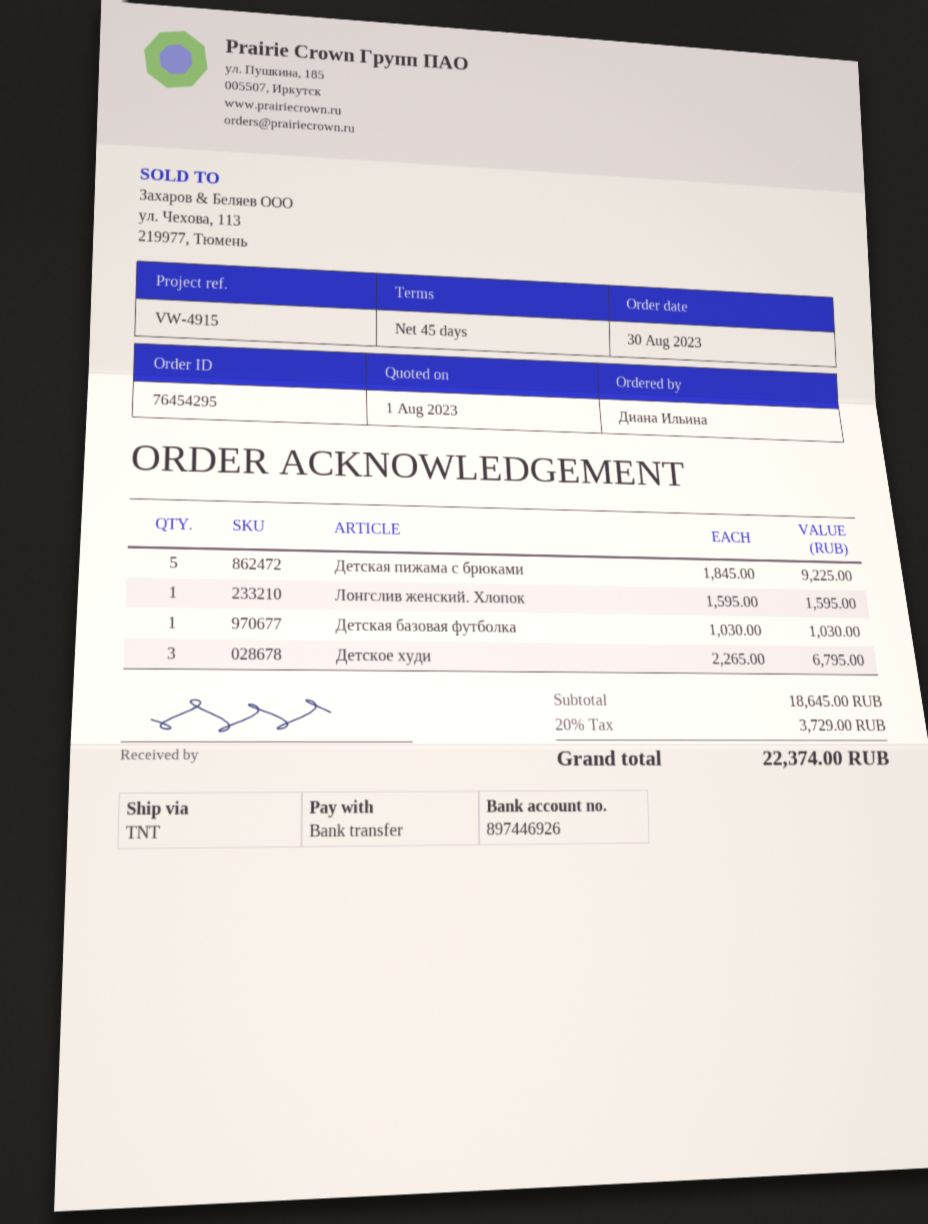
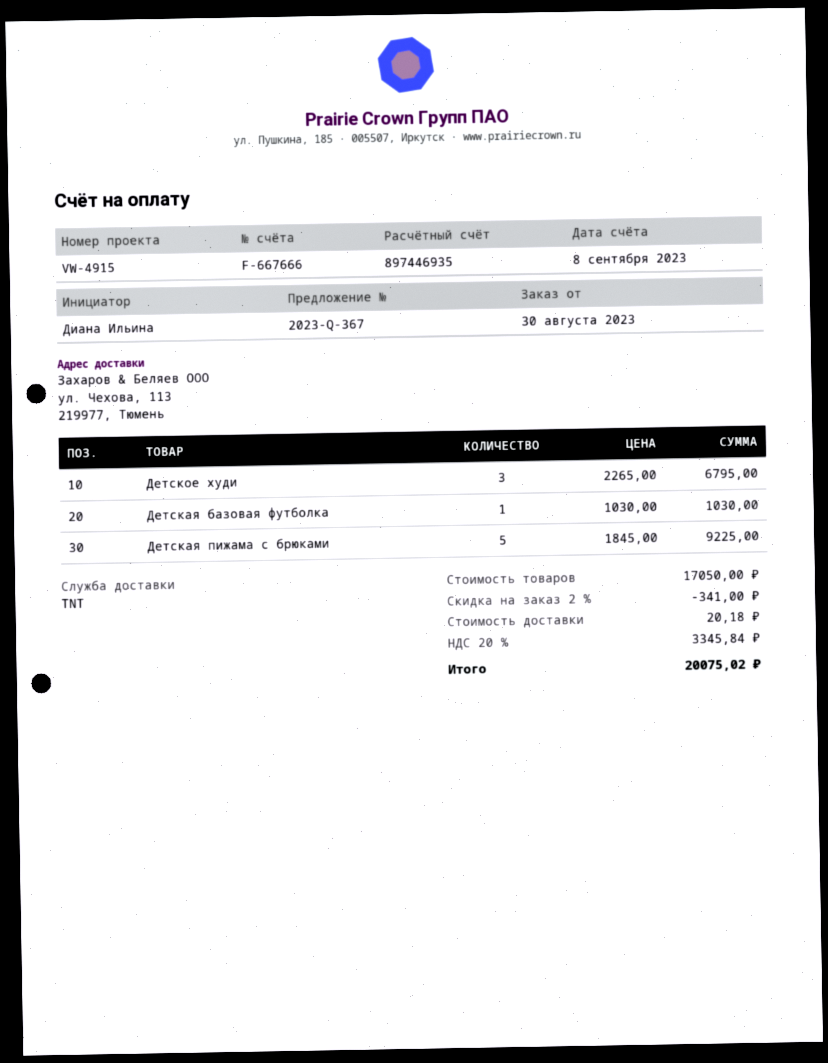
bank account: 897446926 -> 897446935
Лонгслив женский. Хлопок: 1 x 1595.00 = 1595.00 -> none
subtotal: 18645.00 -> 17050.00
discount: none -> 2% = 341.00
shipping: none -> 20.18
tax: 20% = 3729.00 -> 20% = 3345.84
total: 22374.00 -> 20075.02

